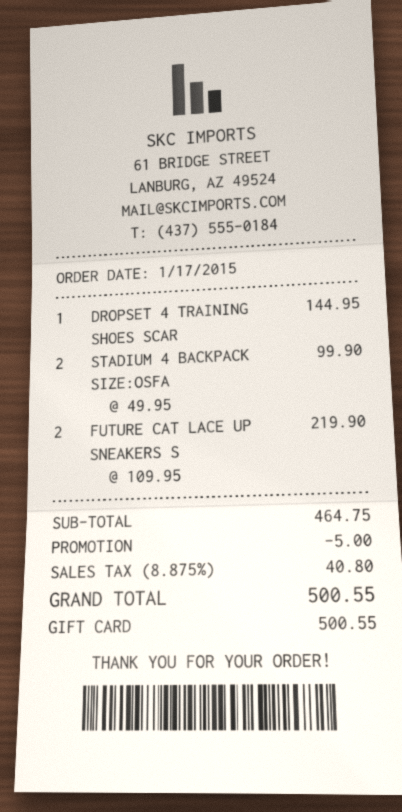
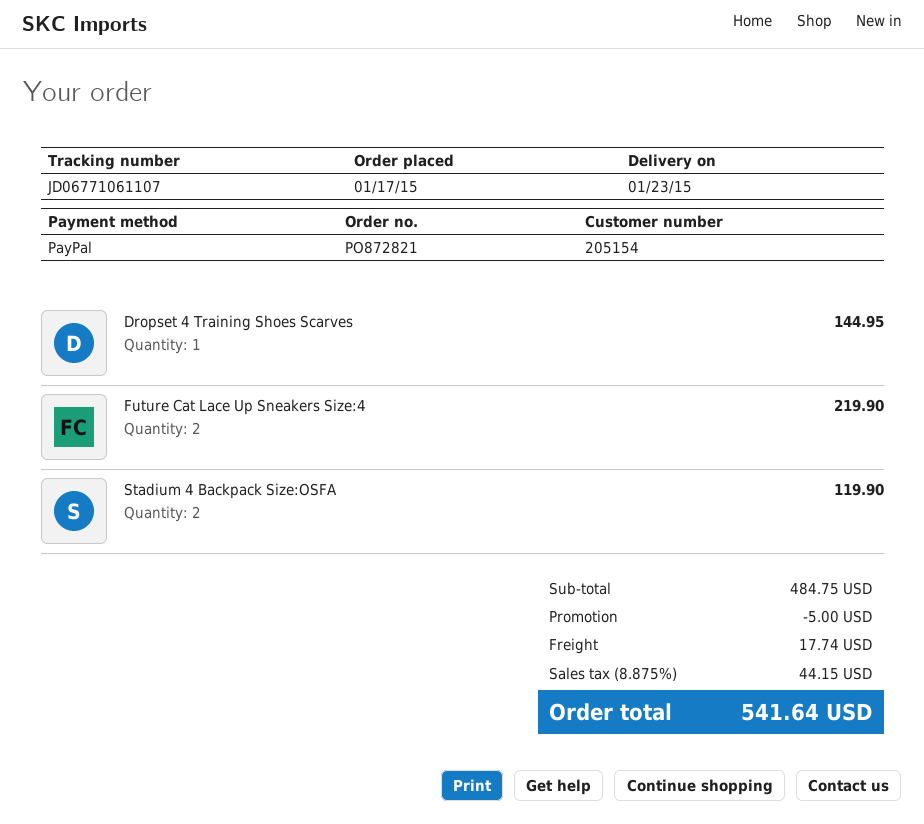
payment method: gift card -> PayPal
STADIUM 4 BACKPACK SIZE:OSFA: 2 for 99.90 -> 2 for 119.90
subtotal: 464.75 -> 484.75
shipping: none -> 17.74
tax: 8.875% = 40.80 -> 8.875% = 44.15
total: 500.55 -> 541.64

